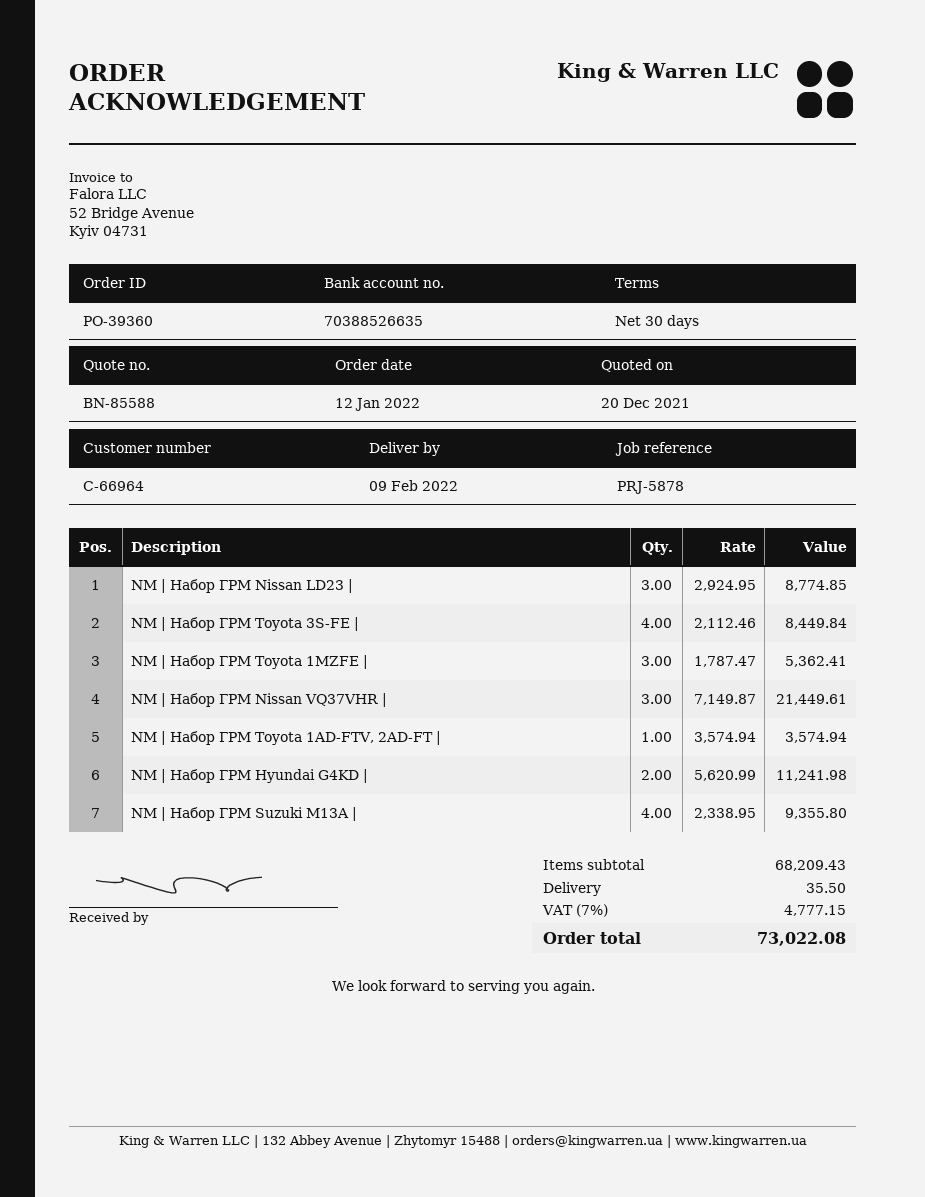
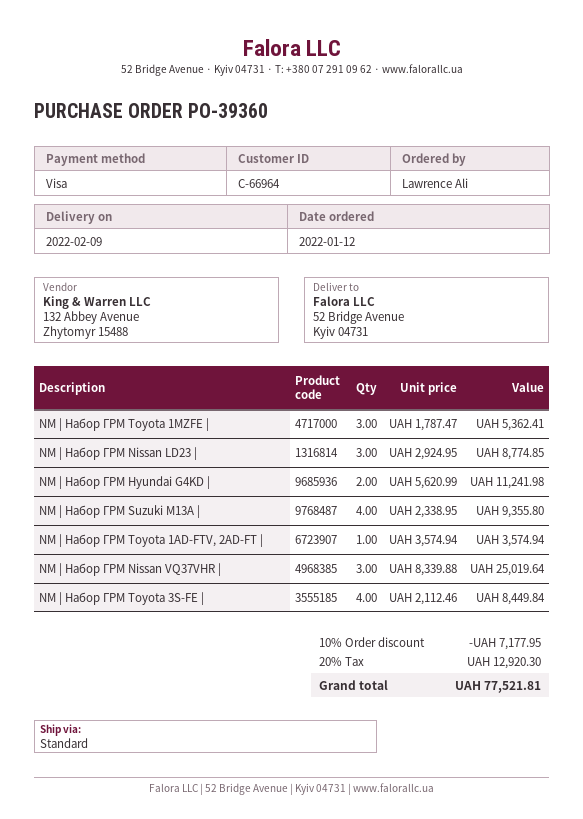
NM | Набор ГРМ Nissan VQ37VHR |: 3 x 7149.87 = 21449.61 -> 3 x 8339.88 = 25019.64
discount: none -> 10% = 7177.95
shipping: 35.50 -> none
tax: 7% = 4777.15 -> 20% = 12920.30
total: 73022.08 -> 77521.81

